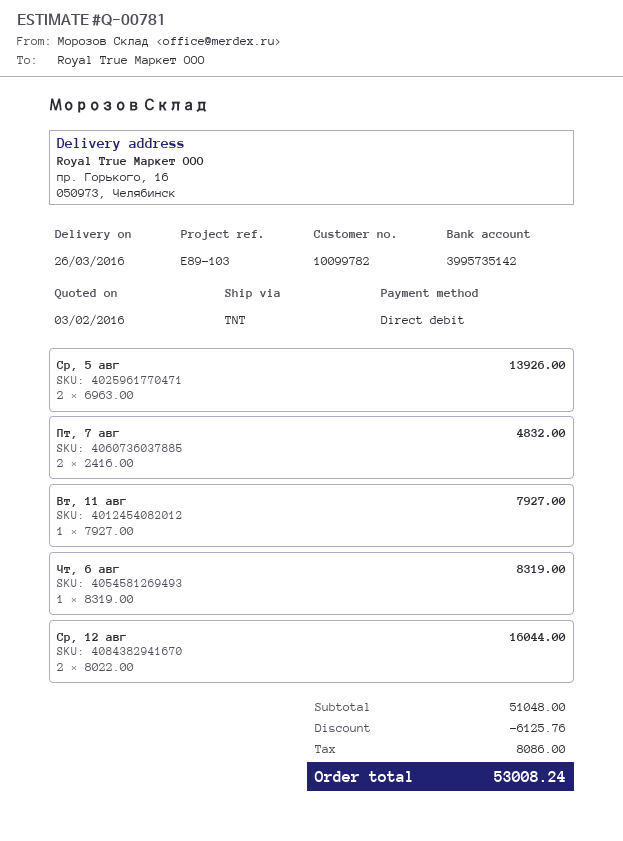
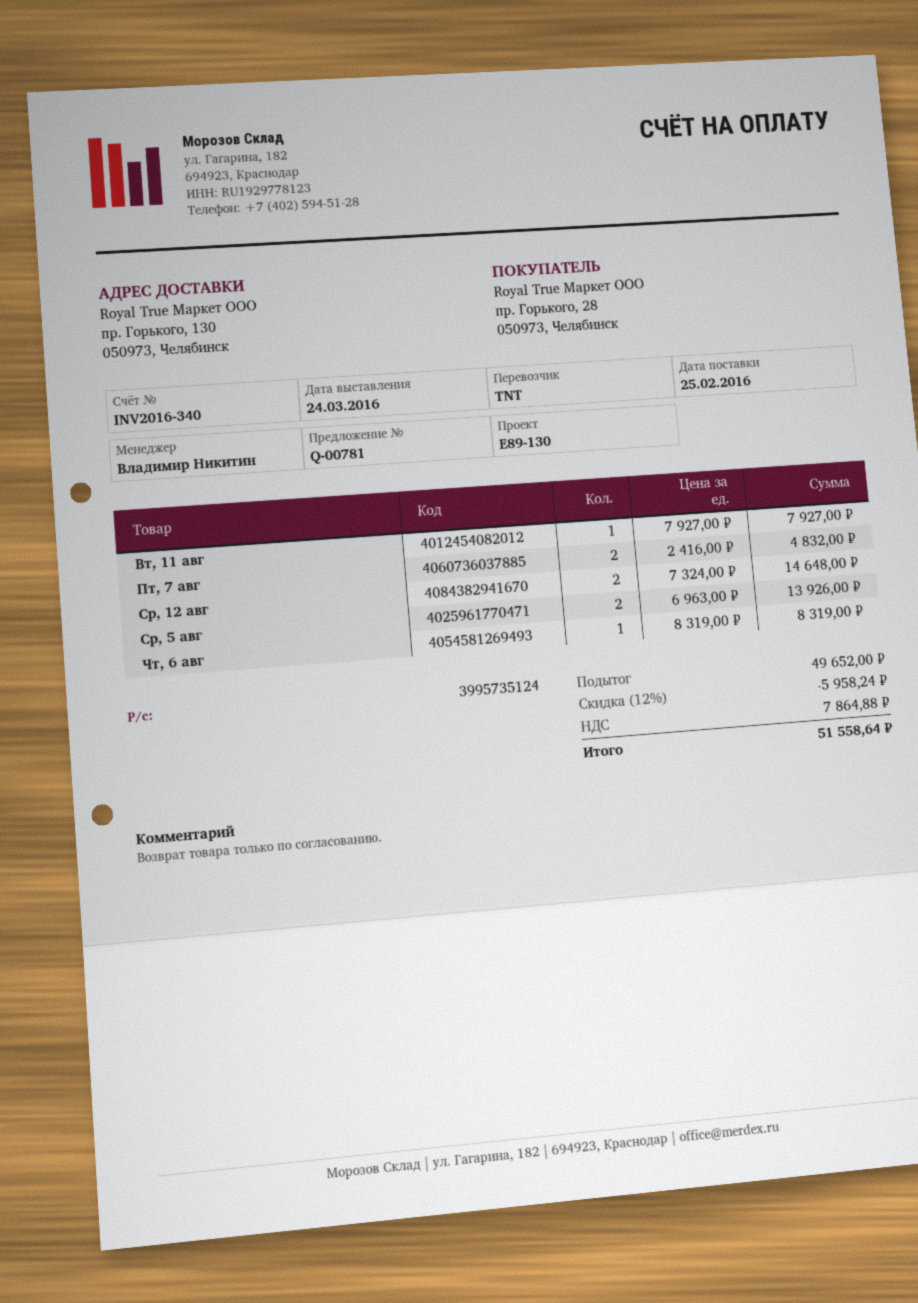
delivery date: 2016-03-26 -> 2016-02-25
reference: E89-103 -> E89-130
bank account: 3995735142 -> 3995735124
ship to: пр. Горького, 16, 050973, Челябинск -> пр. Горького, 130, 050973, Челябинск
Ср, 12 авг: 2 x 8022.00 = 16044.00 -> 2 x 7324.00 = 14648.00
subtotal: 51048.00 -> 49652.00
discount: 6125.76 -> 5958.24
tax: 8086.00 -> 7864.88
total: 53008.24 -> 51558.64

